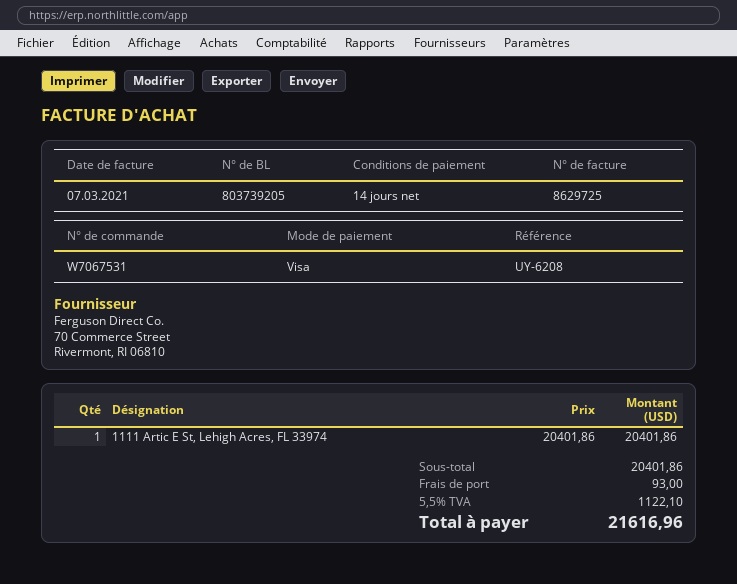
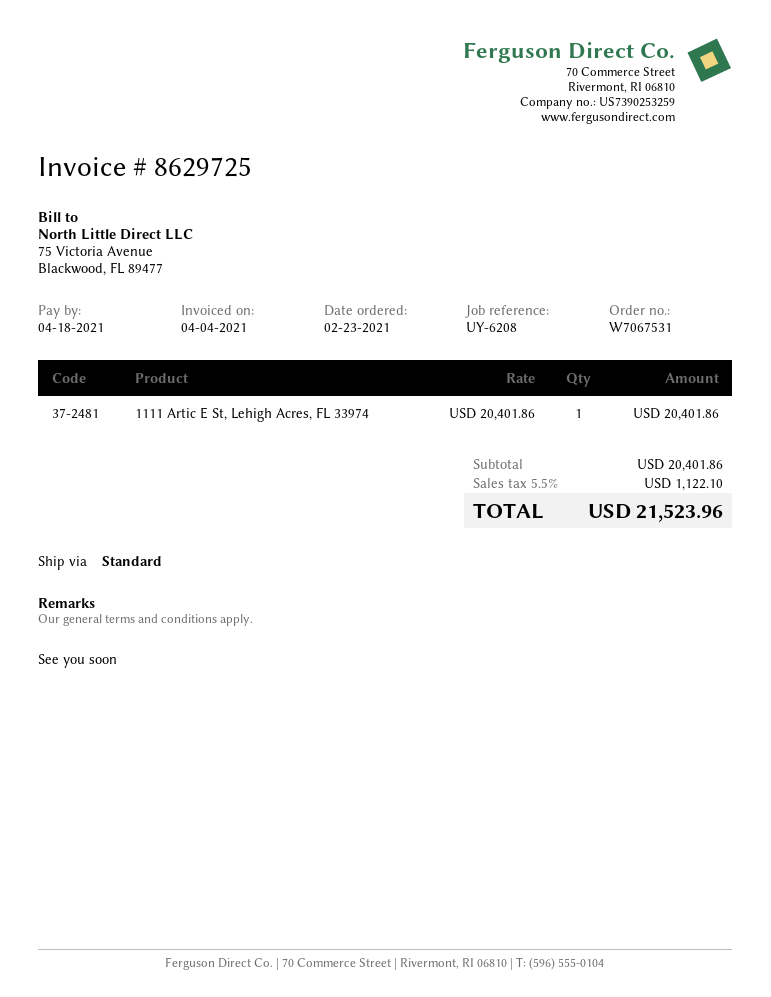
invoice date: 2021-03-07 -> 2021-04-04
shipping: 93.00 -> none
total: 21616.96 -> 21523.96

